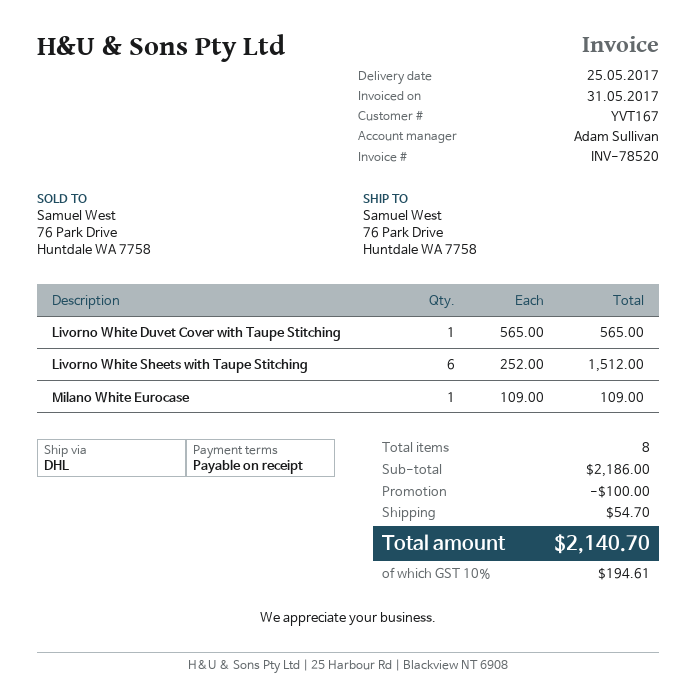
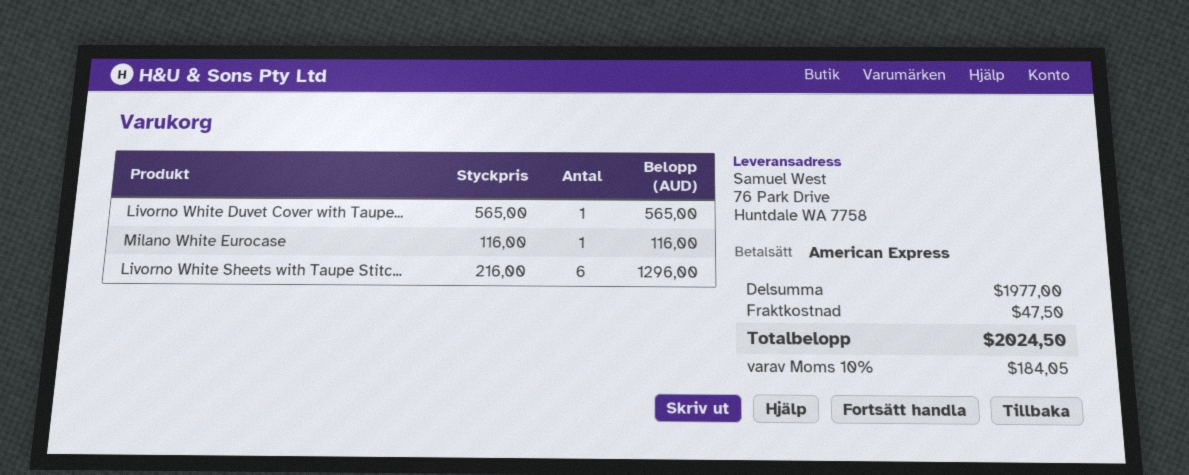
Livorno White Sheets with Taupe Stitching: 6 x 252.00 = 1512.00 -> 6 x 216.00 = 1296.00
Milano White Eurocase: 1 x 109.00 = 109.00 -> 1 x 116.00 = 116.00
subtotal: 2186.00 -> 1977.00
discount: 100.00 -> none
shipping: 54.70 -> 47.50
tax: 10% = 194.61 -> 10% = 184.05
total: 2140.70 -> 2024.50

